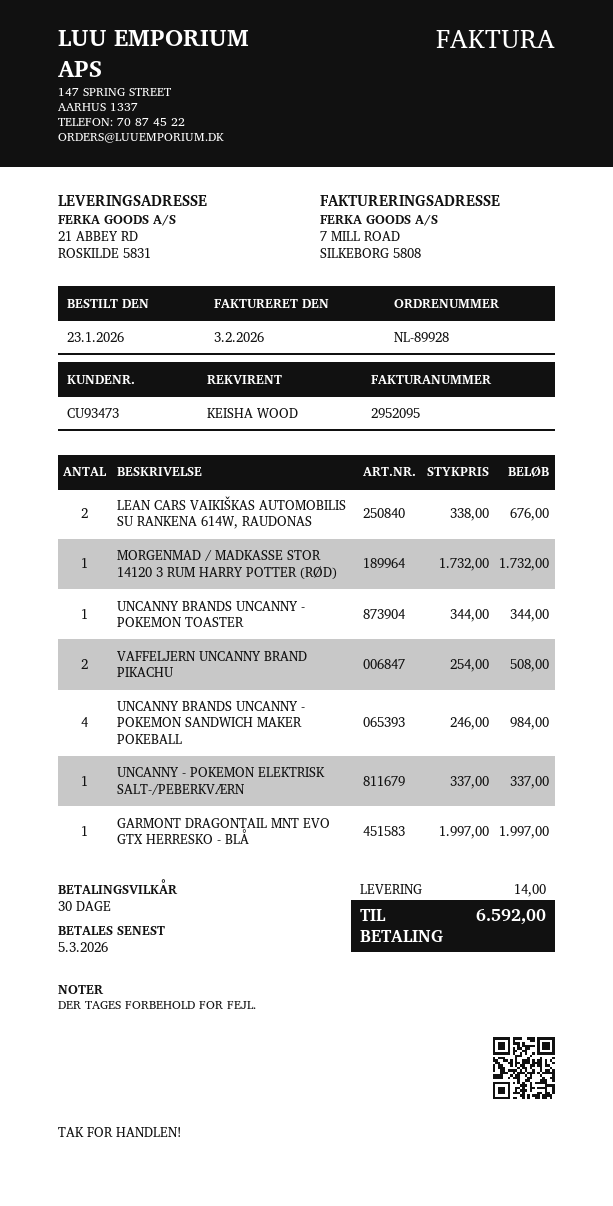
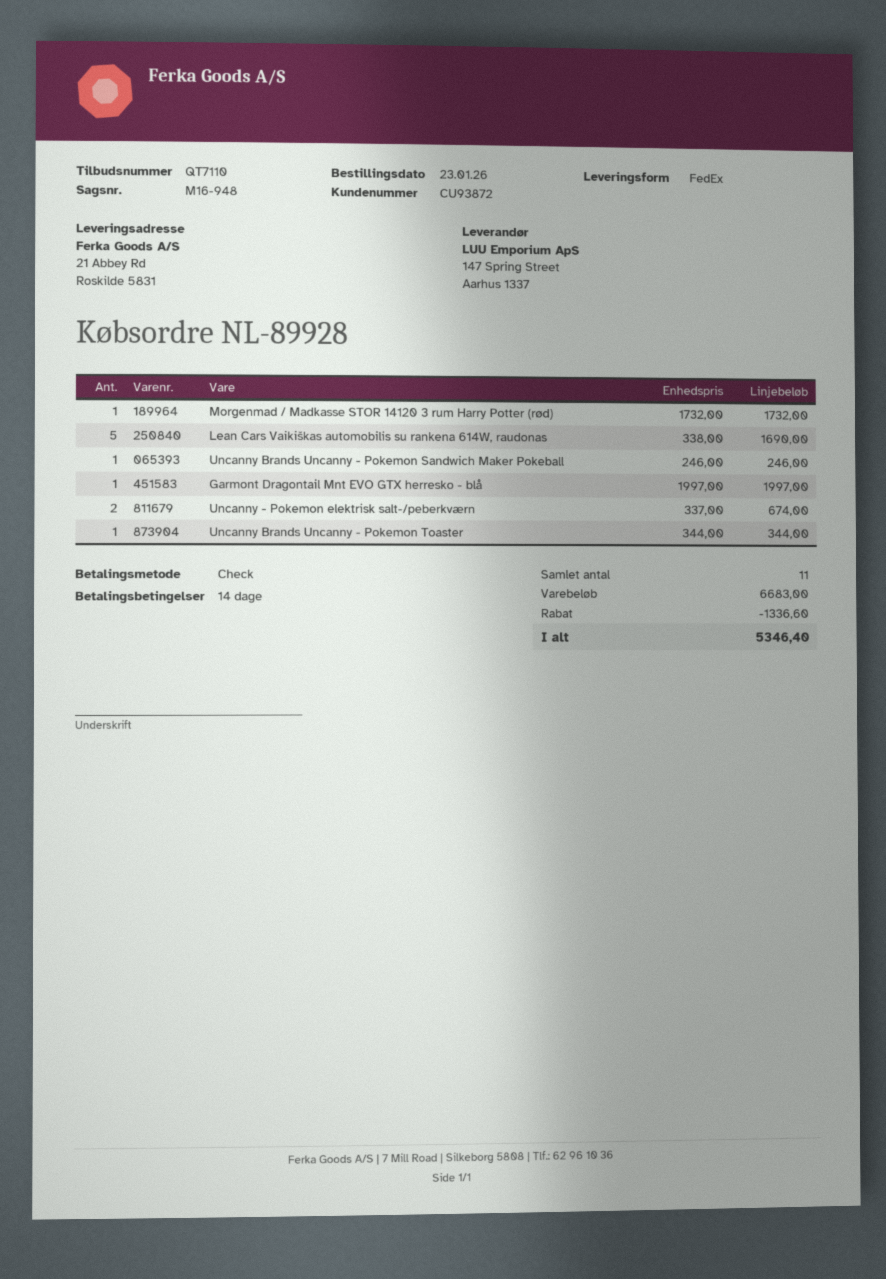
payment terms: 30 days -> 14 days
customer number: CU93473 -> CU93872
LEAN CARS VAIKIŠKAS AUTOMOBILIS SU RANKENA 614W, RAUDONAS: 2 x 338.00 = 676.00 -> 5 x 338.00 = 1690.00
VAFFELJERN UNCANNY BRAND PIKACHU: 2 x 254.00 = 508.00 -> none
UNCANNY BRANDS UNCANNY - POKEMON SANDWICH MAKER POKEBALL: 4 x 246.00 = 984.00 -> 1 x 246.00 = 246.00
UNCANNY - POKEMON ELEKTRISK SALT-/PEBERKVÆRN: 1 x 337.00 = 337.00 -> 2 x 337.00 = 674.00
discount: none -> 1336.60
shipping: 14.00 -> none
total: 6592.00 -> 5346.40

